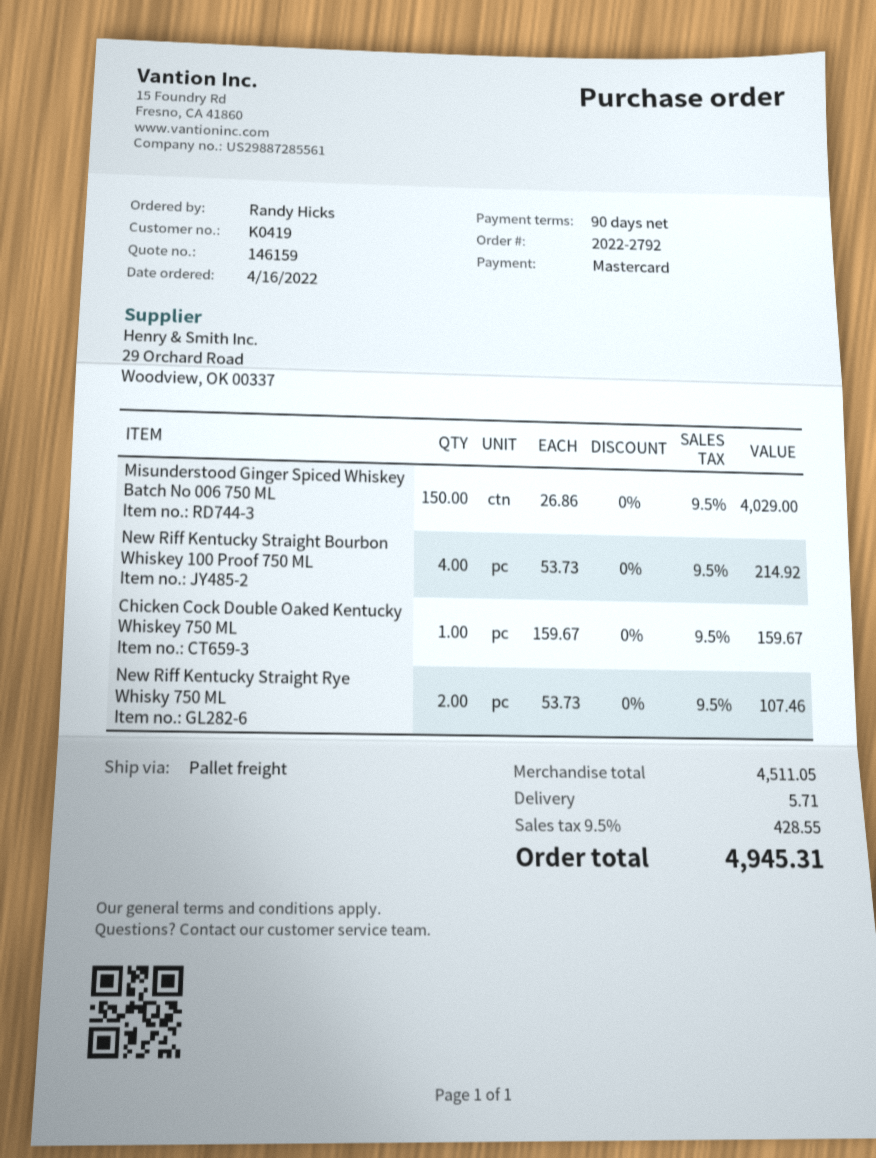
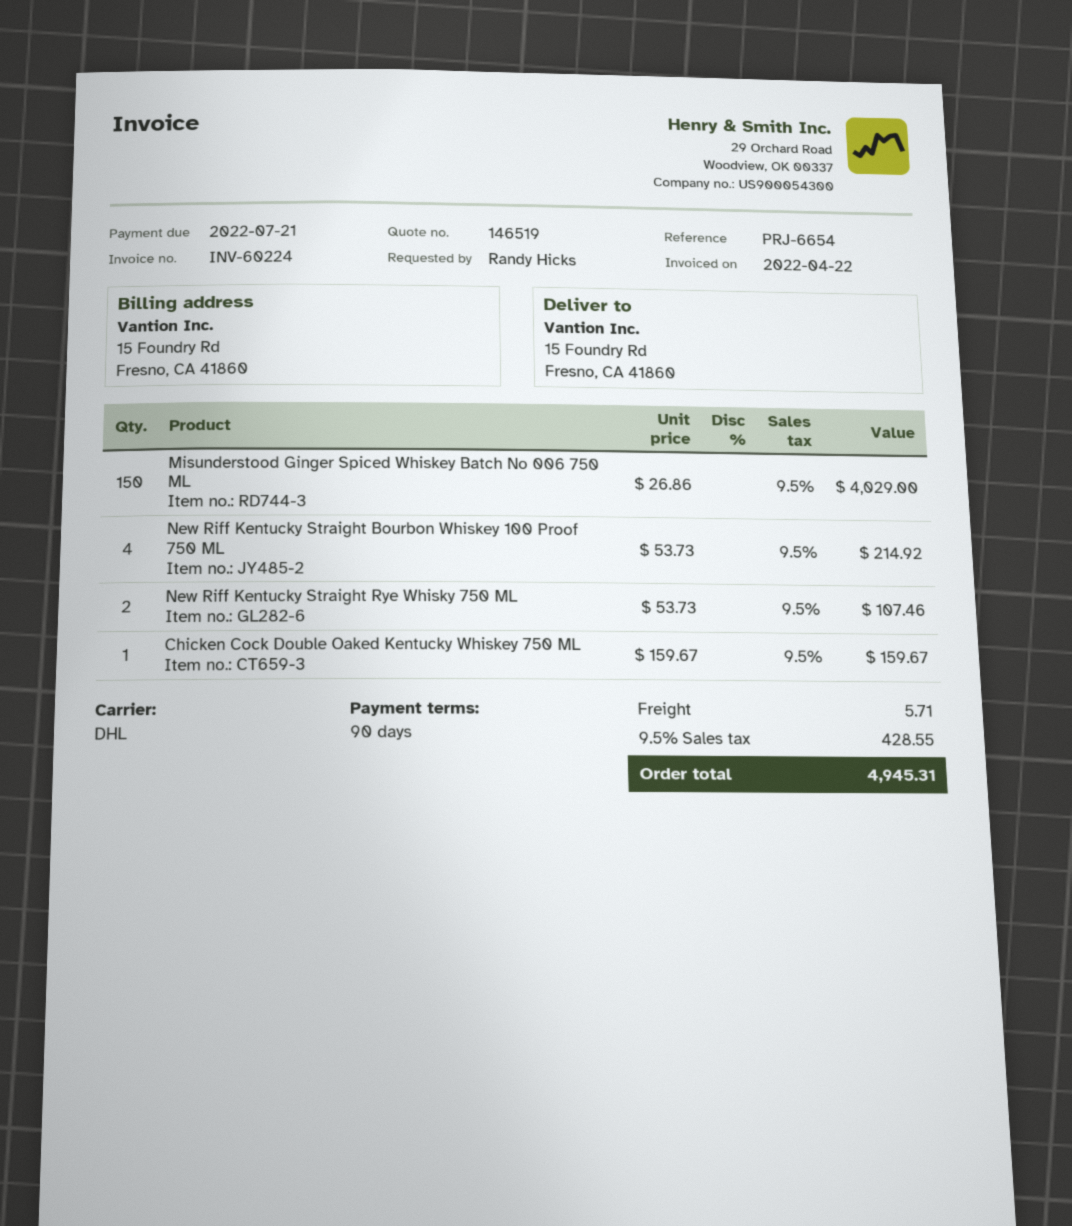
quote number: 146159 -> 146519
shipping method: pallet freight -> DHL

